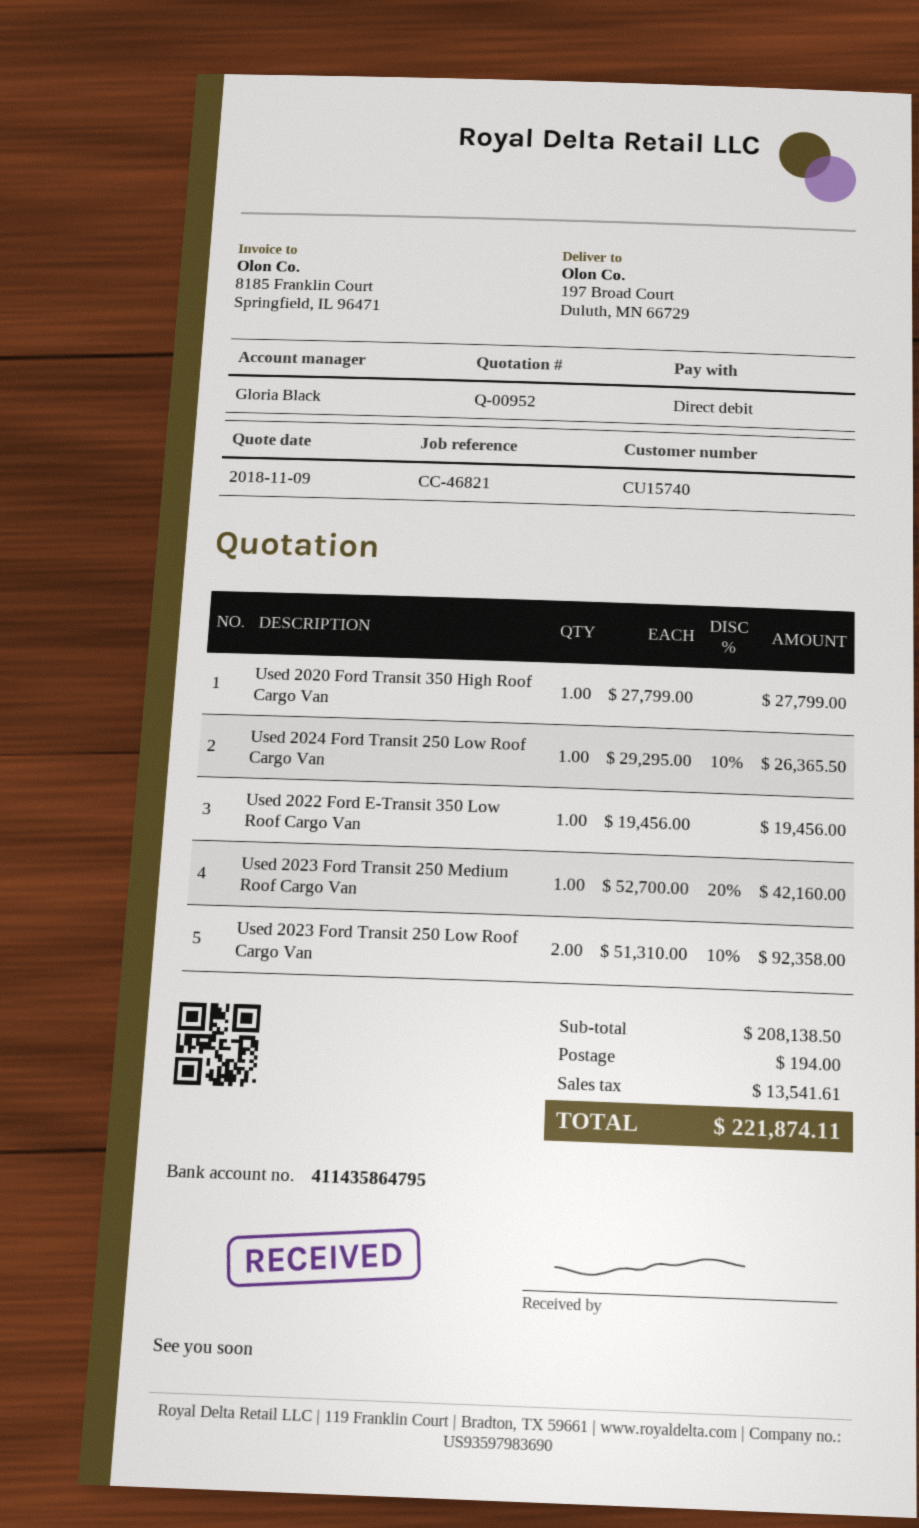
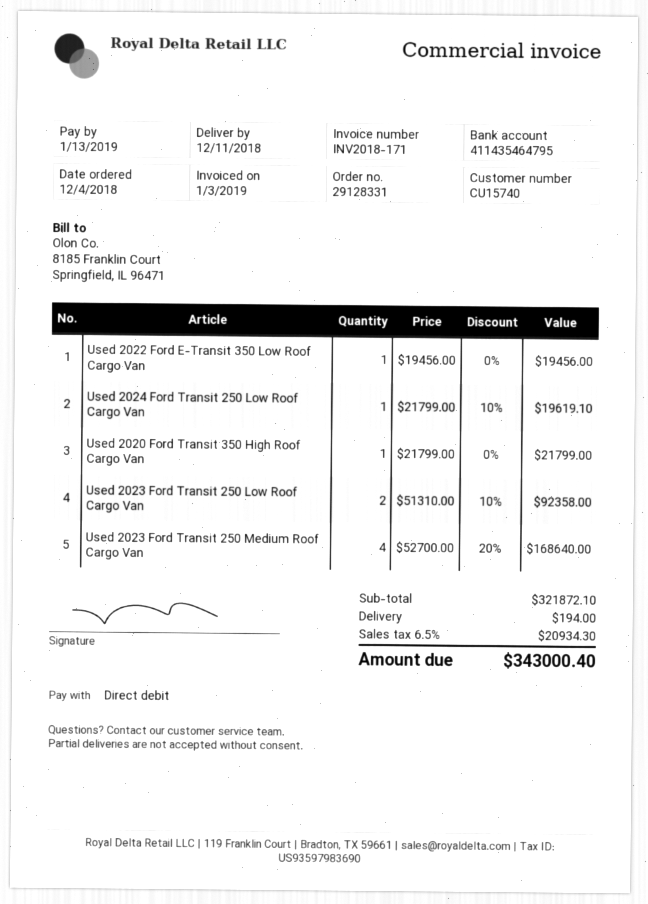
bank account: 411435864795 -> 411435464795
Used 2020 Ford Transit 350 High Roof Cargo Van: 1 x 27799.00 = 27799.00 -> 1 x 21799.00 = 21799.00
Used 2024 Ford Transit 250 Low Roof Cargo Van: 1 x 29295.00 - 10% = 26365.50 -> 1 x 21799.00 - 10% = 19619.10
Used 2023 Ford Transit 250 Medium Roof Cargo Van: 1 x 52700.00 - 20% = 42160.00 -> 4 x 52700.00 - 20% = 168640.00
subtotal: 208138.50 -> 321872.10
tax: 13541.61 -> 20934.30
total: 221874.11 -> 343000.40

